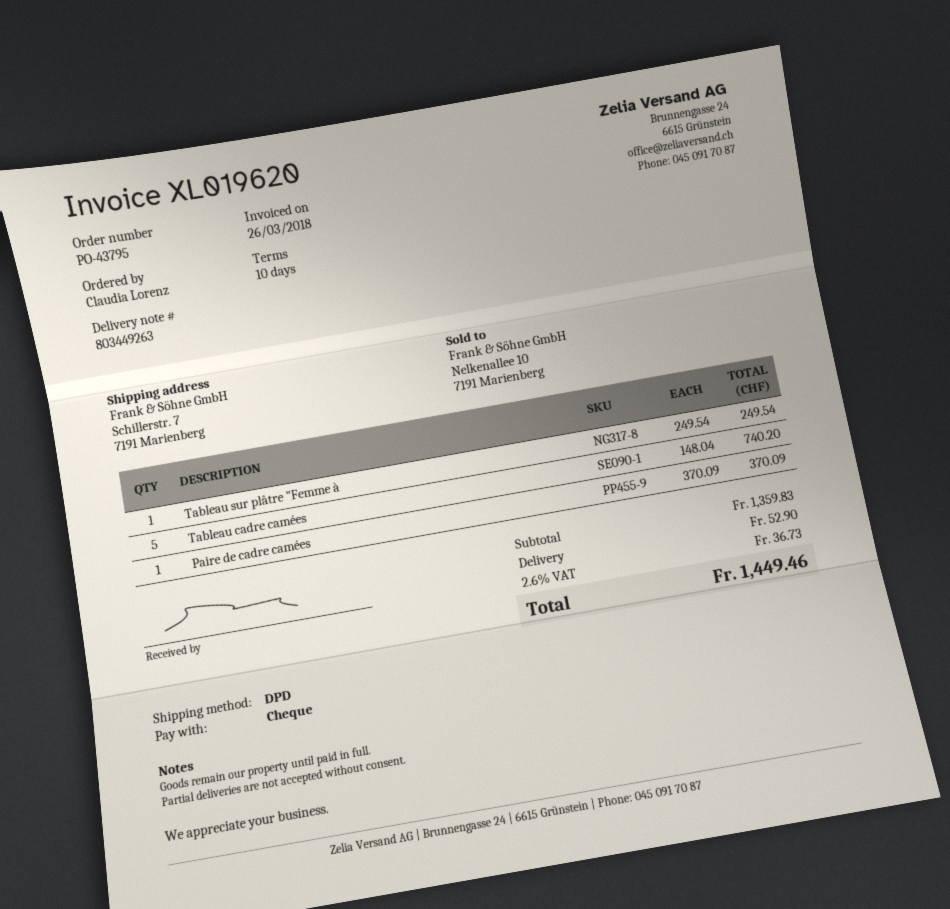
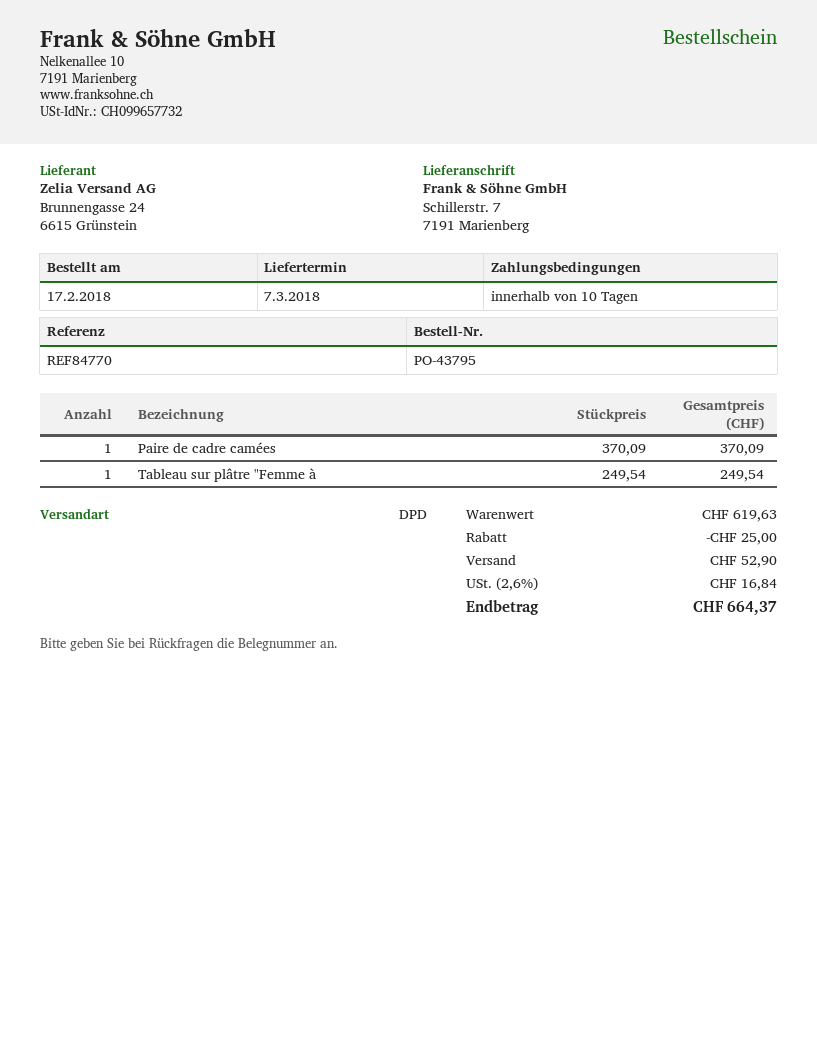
Tableau cadre camées: 5 x 148.04 = 740.20 -> none
subtotal: 1359.83 -> 619.63
discount: none -> 25.00
tax: 2.6% = 36.73 -> 2.6% = 16.84
total: 1449.46 -> 664.37

